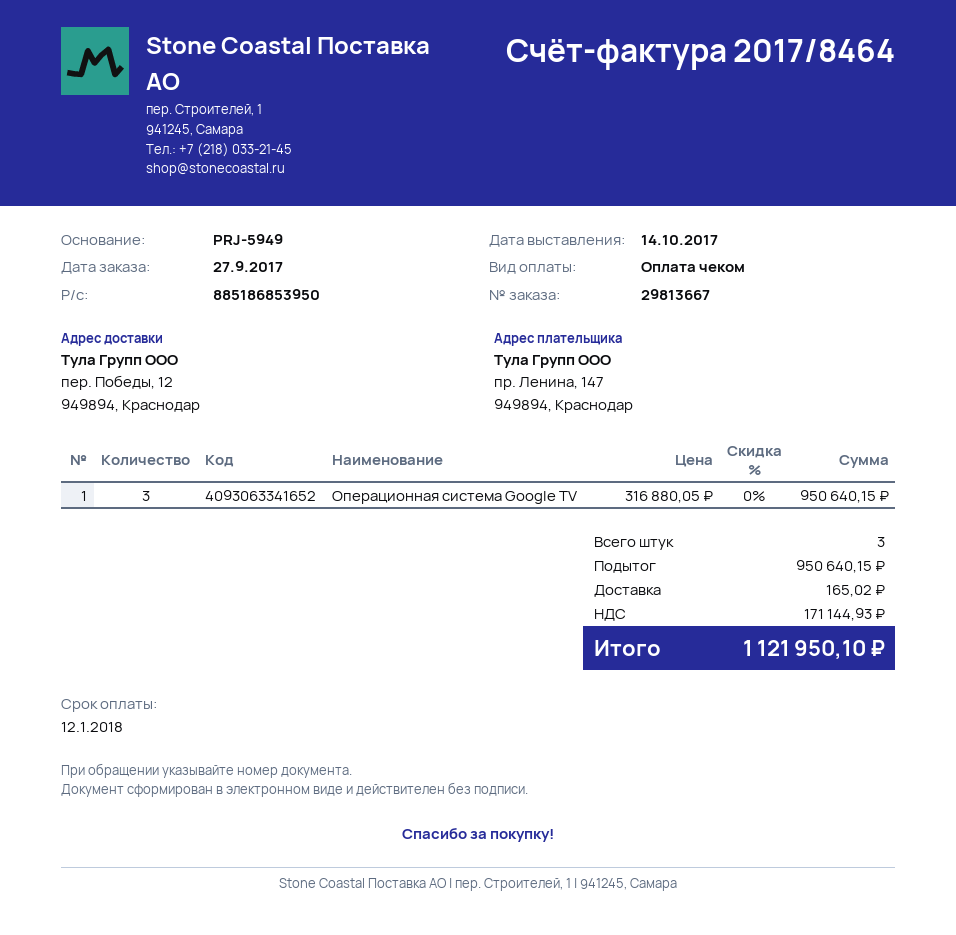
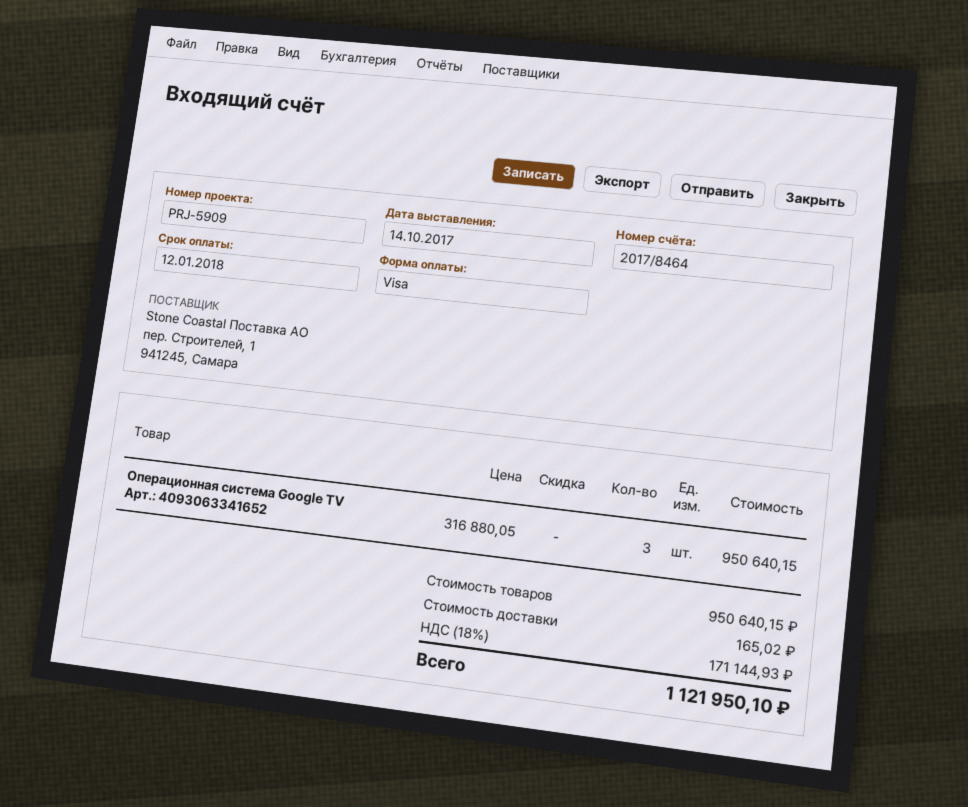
reference: PRJ-5949 -> PRJ-5909
payment method: cheque -> Visa

